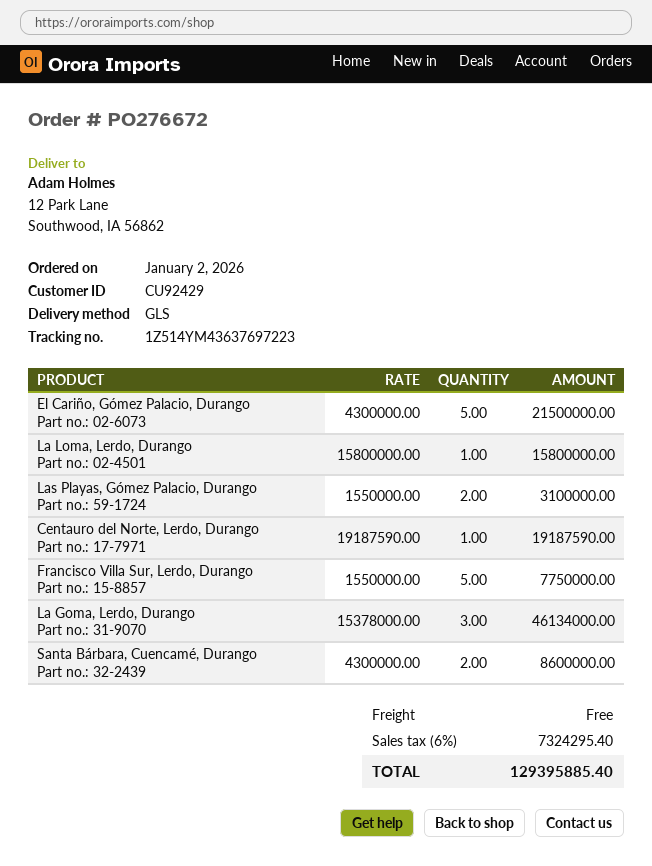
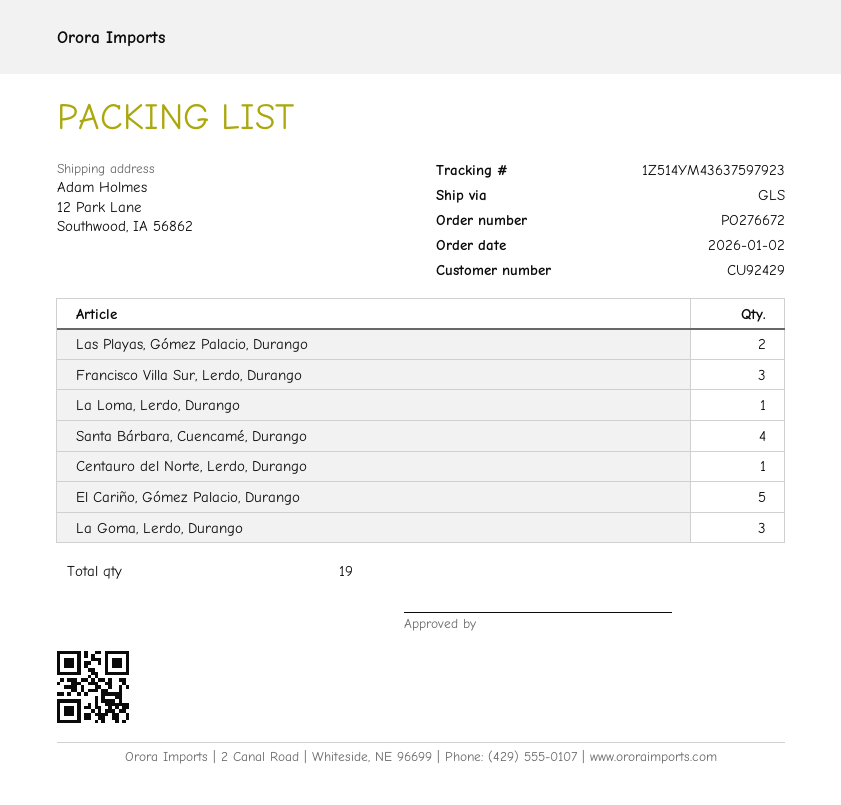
tracking number: 1Z514YM43637697223 -> 1Z514YM43637597923
Francisco Villa Sur, Lerdo, Durango: 5 -> 3
Santa Bárbara, Cuencamé, Durango: 2 -> 4

